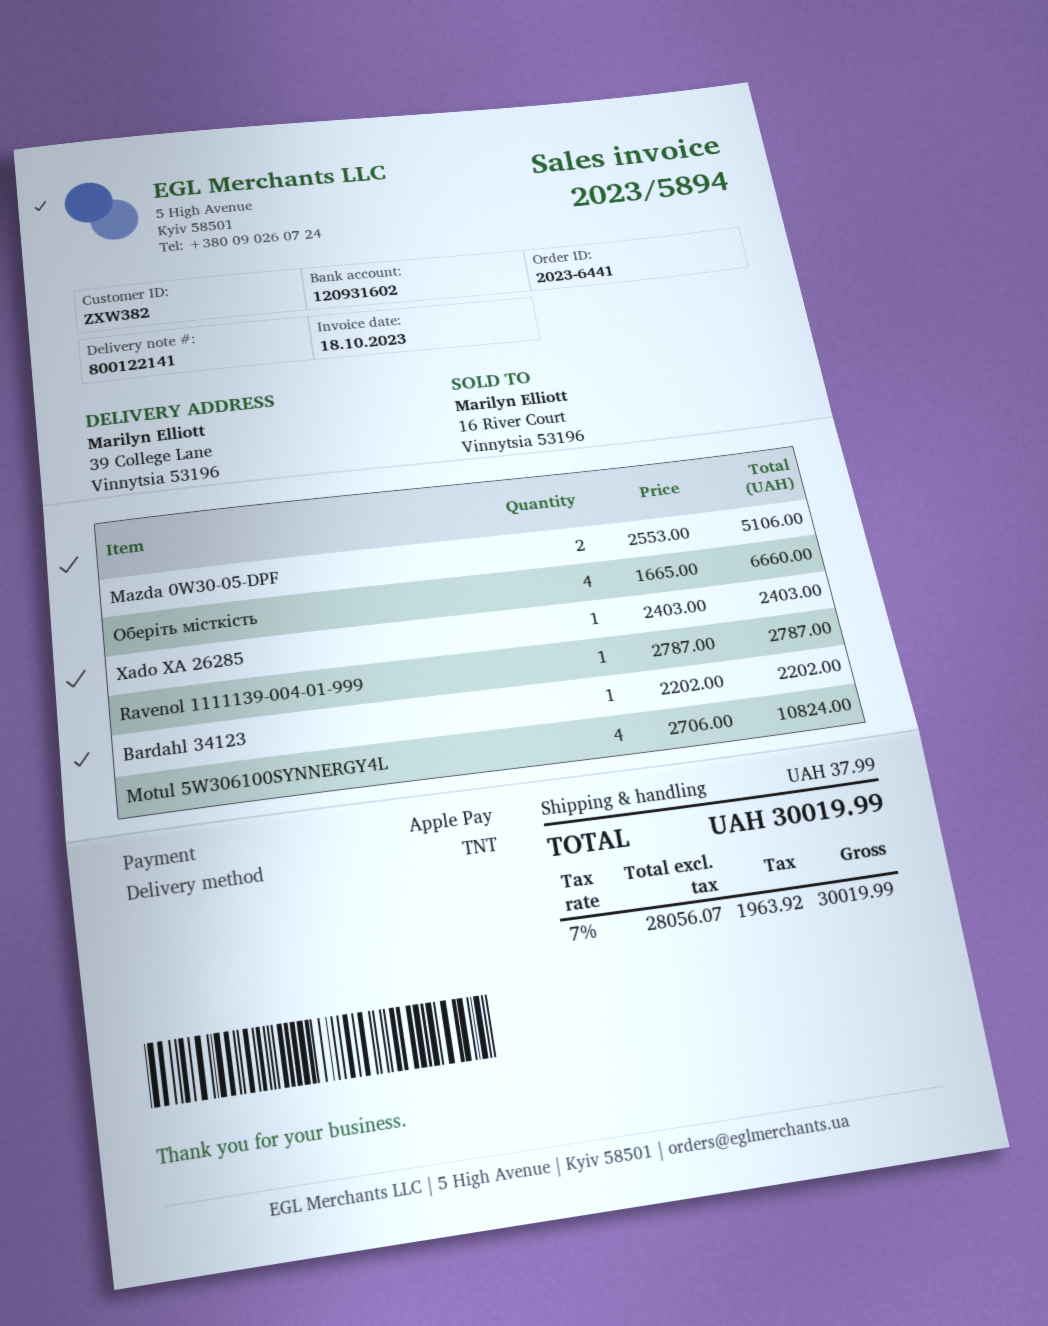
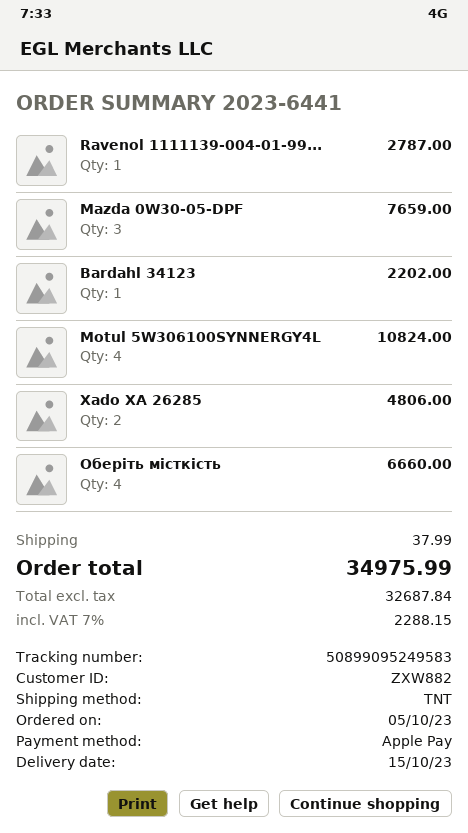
customer number: ZXW382 -> ZXW882
Mazda 0W30-05-DPF: 2 for 5106.00 -> 3 for 7659.00
Xado XA 26285: 1 for 2403.00 -> 2 for 4806.00
net: 28056.07 -> 32687.84
tax: 7% = 1963.92 -> 7% = 2288.15
total: 30019.99 -> 34975.99

